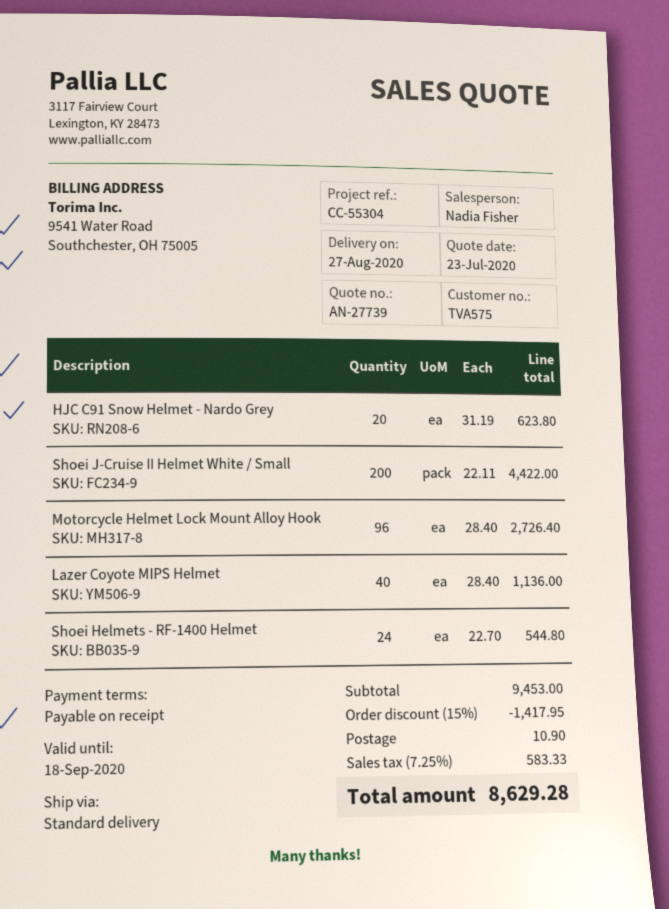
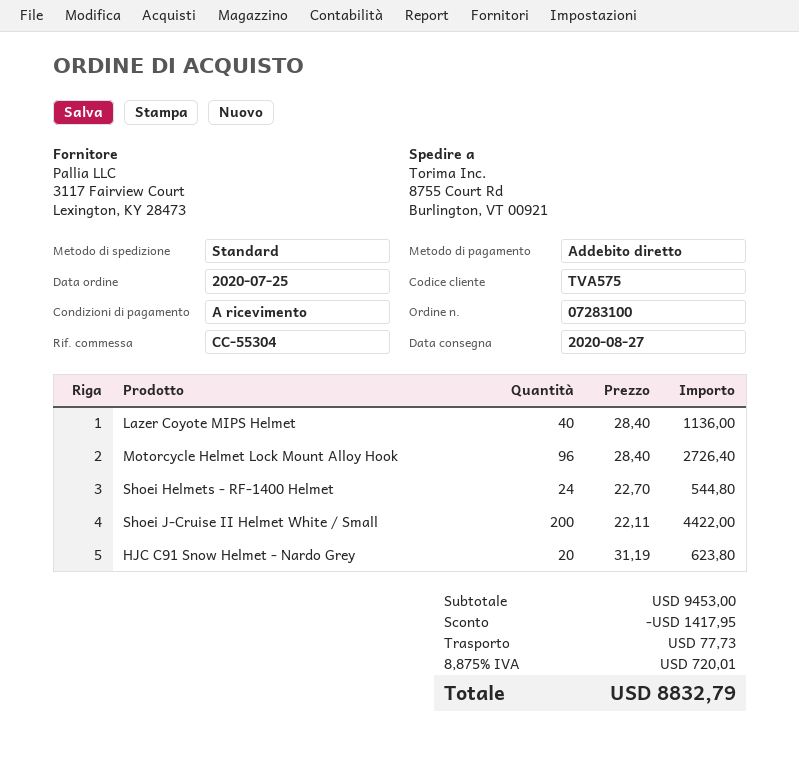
shipping: 10.90 -> 77.73
tax: 7.25% = 583.33 -> 8.875% = 720.01
total: 8629.28 -> 8832.79

